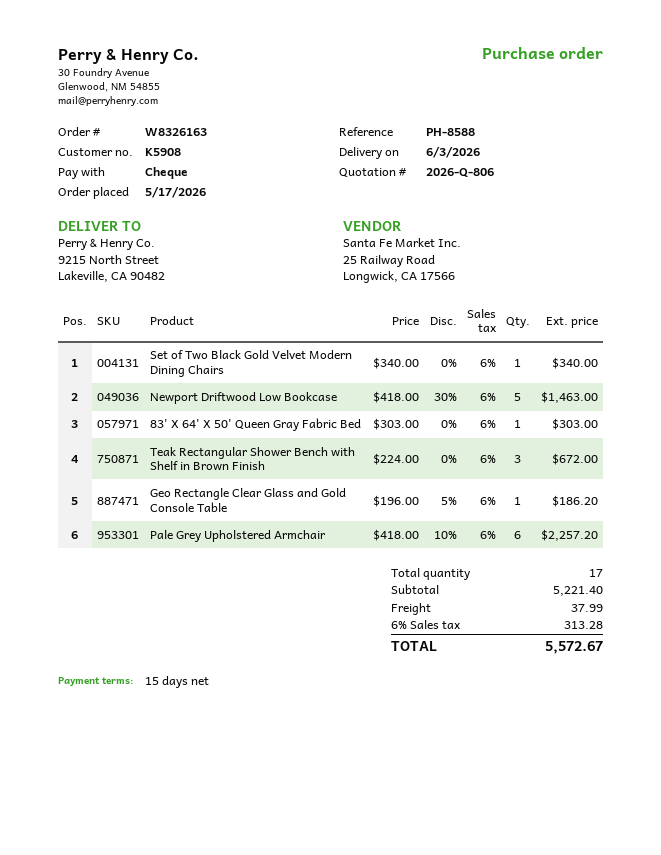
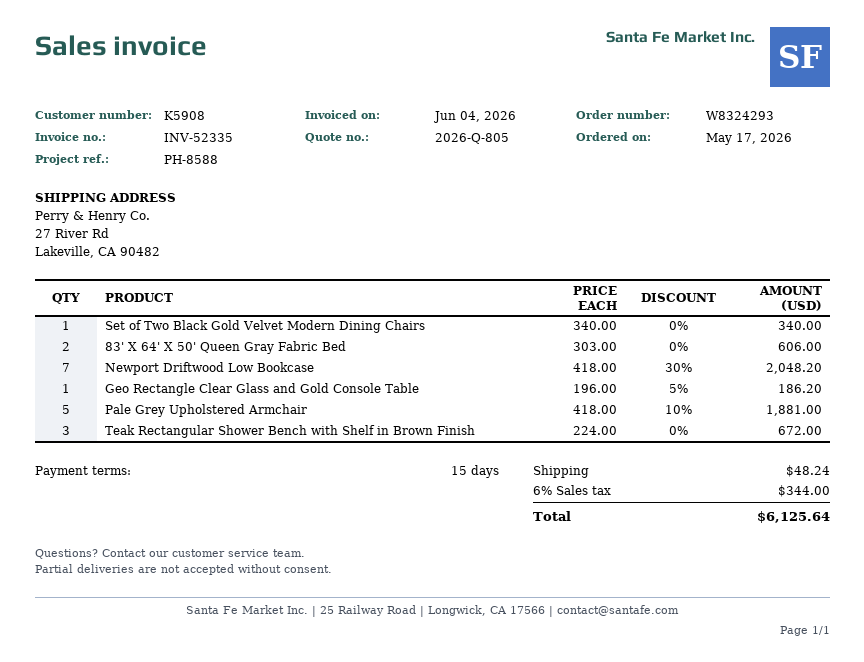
quote number: 2026-Q-806 -> 2026-Q-805
order number: W8326163 -> W8324293
ship to: 9215 North Street, Lakeville, CA 90482 -> 27 River Rd, Lakeville, CA 90482
Newport Driftwood Low Bookcase: 5 x 418.00 - 30% = 1463.00 -> 7 x 418.00 - 30% = 2048.20
83' X 64' X 50' Queen Gray Fabric Bed: 1 x 303.00 = 303.00 -> 2 x 303.00 = 606.00
Pale Grey Upholstered Armchair: 6 x 418.00 - 10% = 2257.20 -> 5 x 418.00 - 10% = 1881.00
shipping: 37.99 -> 48.24
tax: 6% = 313.28 -> 6% = 344.00
total: 5572.67 -> 6125.64

